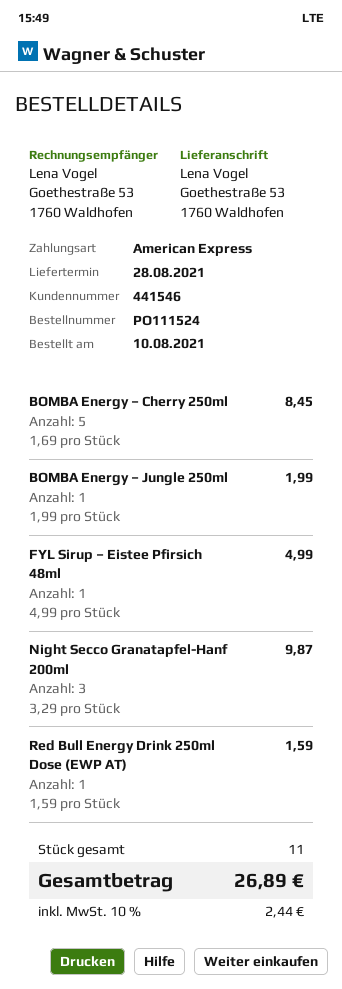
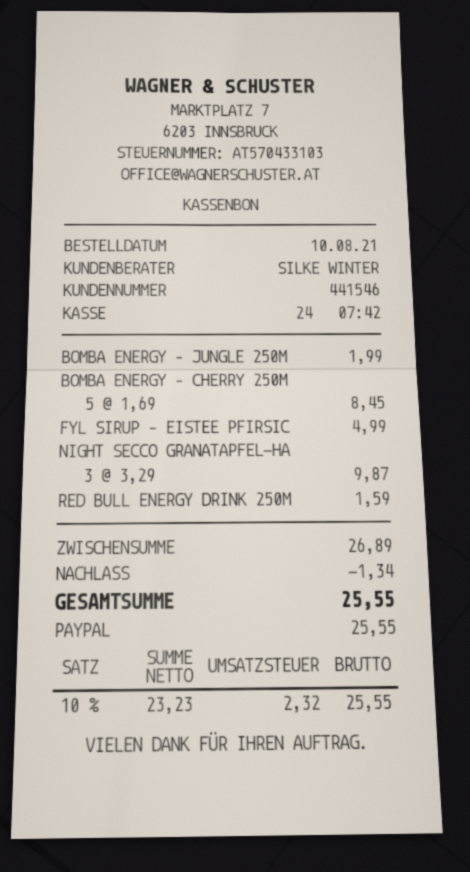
payment method: American Express -> PayPal
discount: none -> 1.34
tax: 10% = 2.44 -> 10% = 2.32
total: 26.89 -> 25.55

